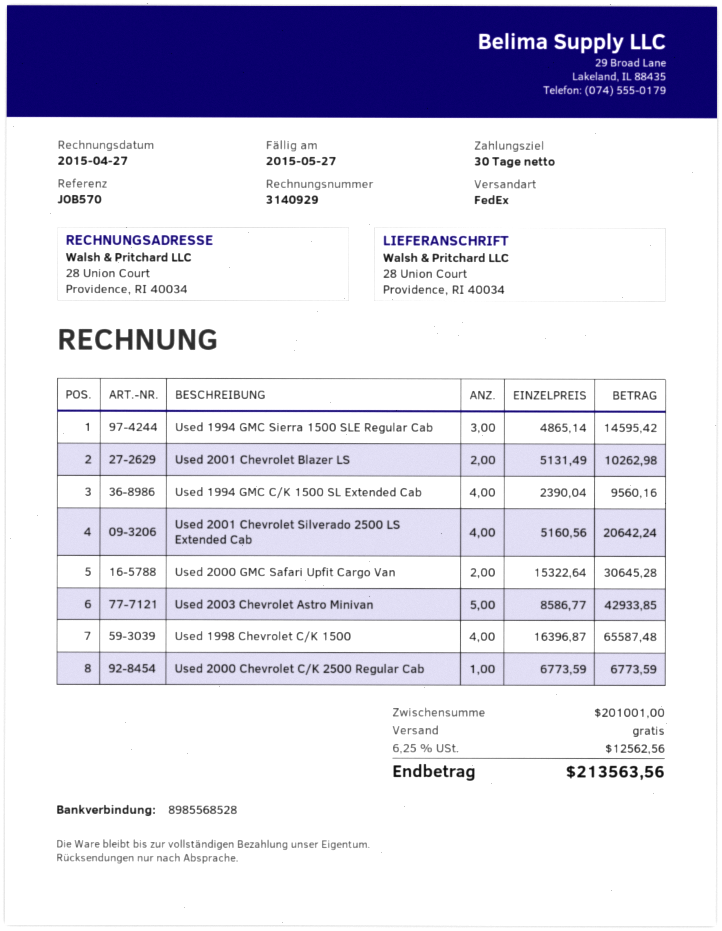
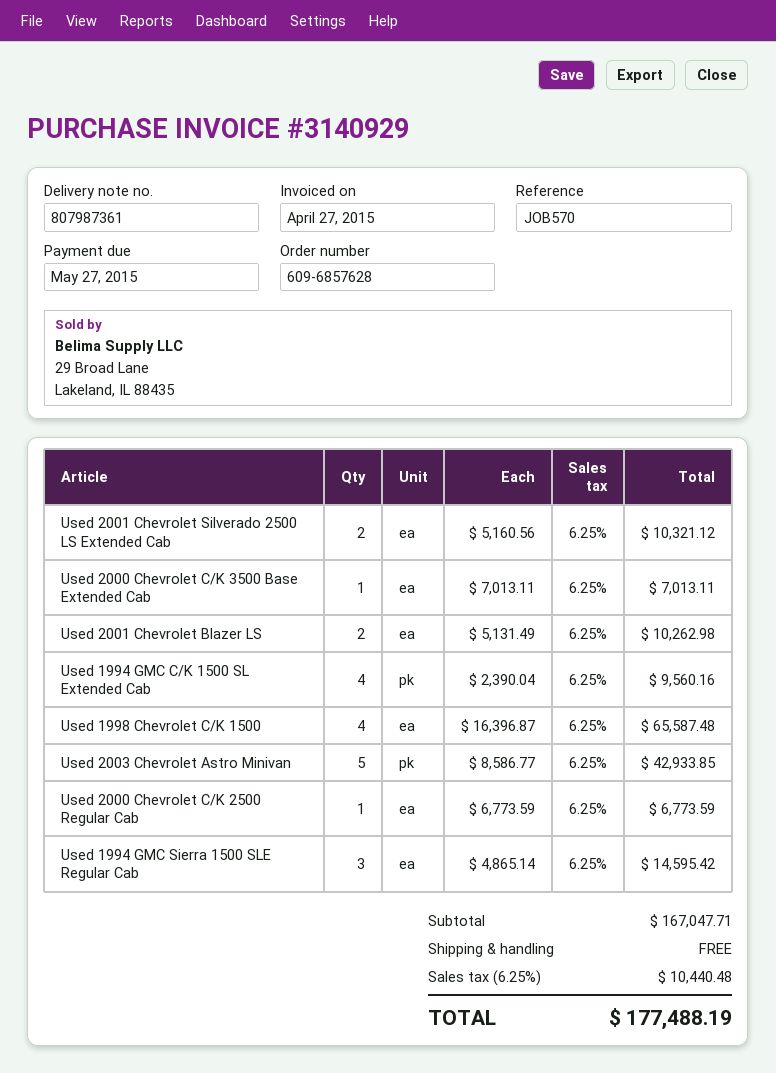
Used 2001 Chevrolet Silverado 2500 LS Extended Cab: 4 x 5160.56 = 20642.24 -> 2 x 5160.56 = 10321.12
Used 2000 GMC Safari Upfit Cargo Van: 2 x 15322.64 = 30645.28 -> none
Used 2000 Chevrolet C/K 3500 Base Extended Cab: none -> 1 x 7013.11 = 7013.11
subtotal: 201001.00 -> 167047.71
tax: 6.25% = 12562.56 -> 6.25% = 10440.48
total: 213563.56 -> 177488.19

